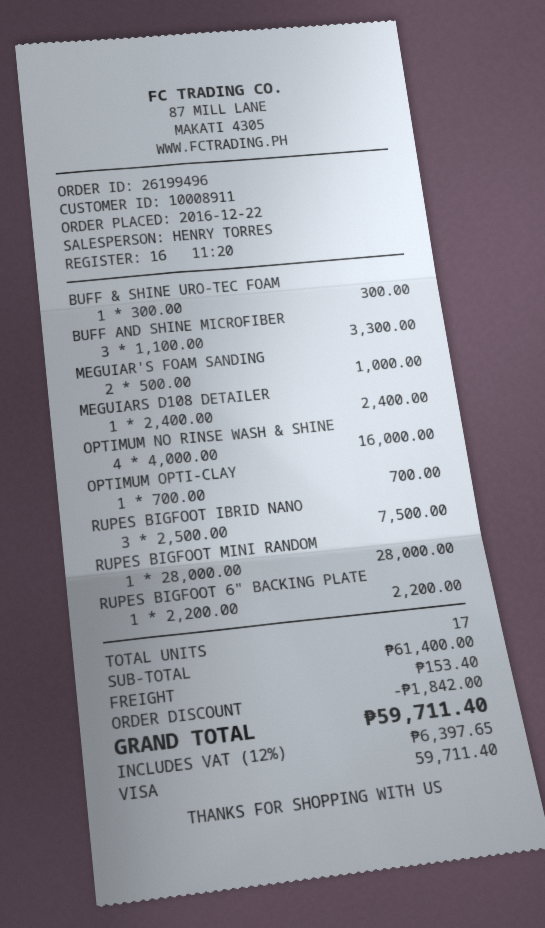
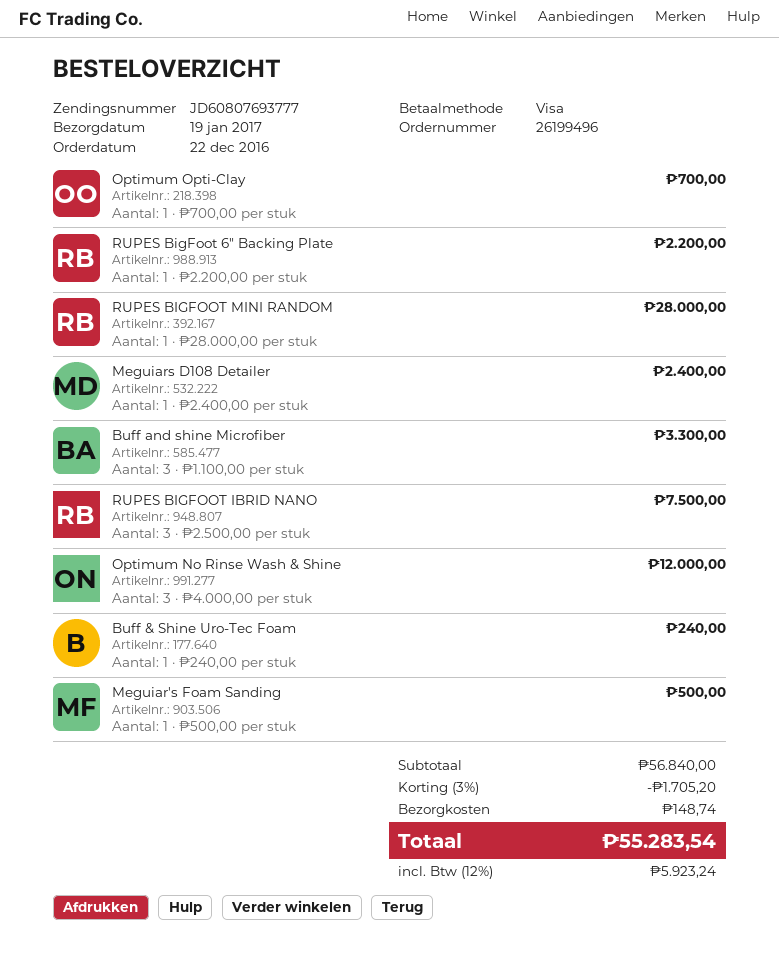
BUFF & SHINE URO-TEC FOAM: 1 x 300.00 = 300.00 -> 1 x 240.00 = 240.00
MEGUIAR'S FOAM SANDING: 2 x 500.00 = 1000.00 -> 1 x 500.00 = 500.00
OPTIMUM NO RINSE WASH & SHINE: 4 x 4000.00 = 16000.00 -> 3 x 4000.00 = 12000.00
subtotal: 61400.00 -> 56840.00
discount: 1842.00 -> 1705.20
shipping: 153.40 -> 148.74
tax: 12% = 6397.65 -> 12% = 5923.24
total: 59711.40 -> 55283.54

